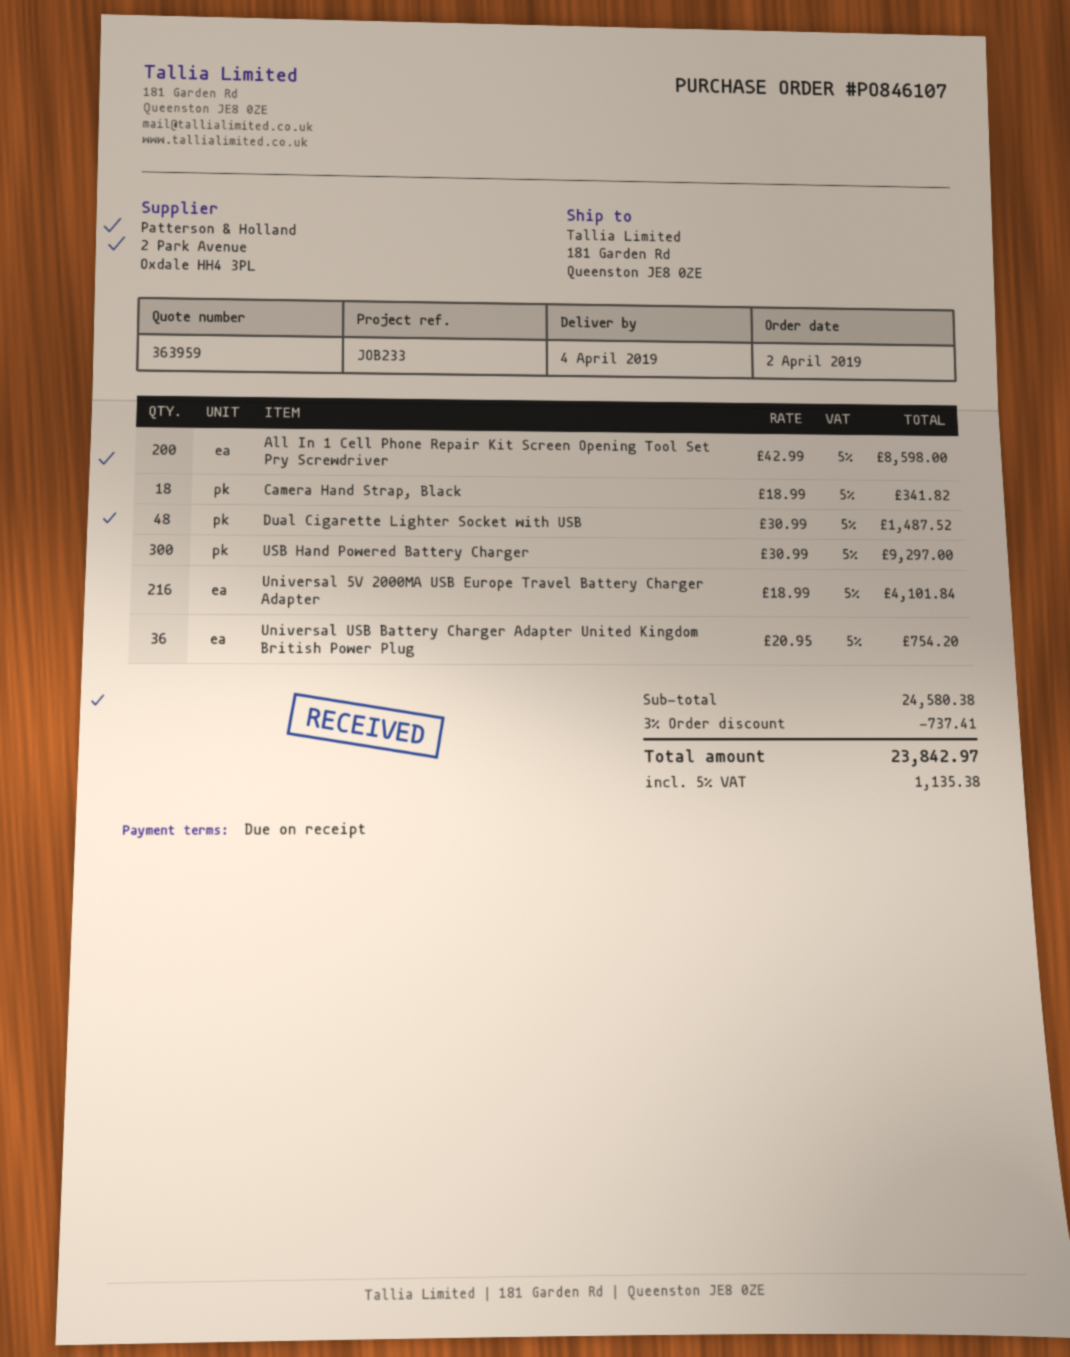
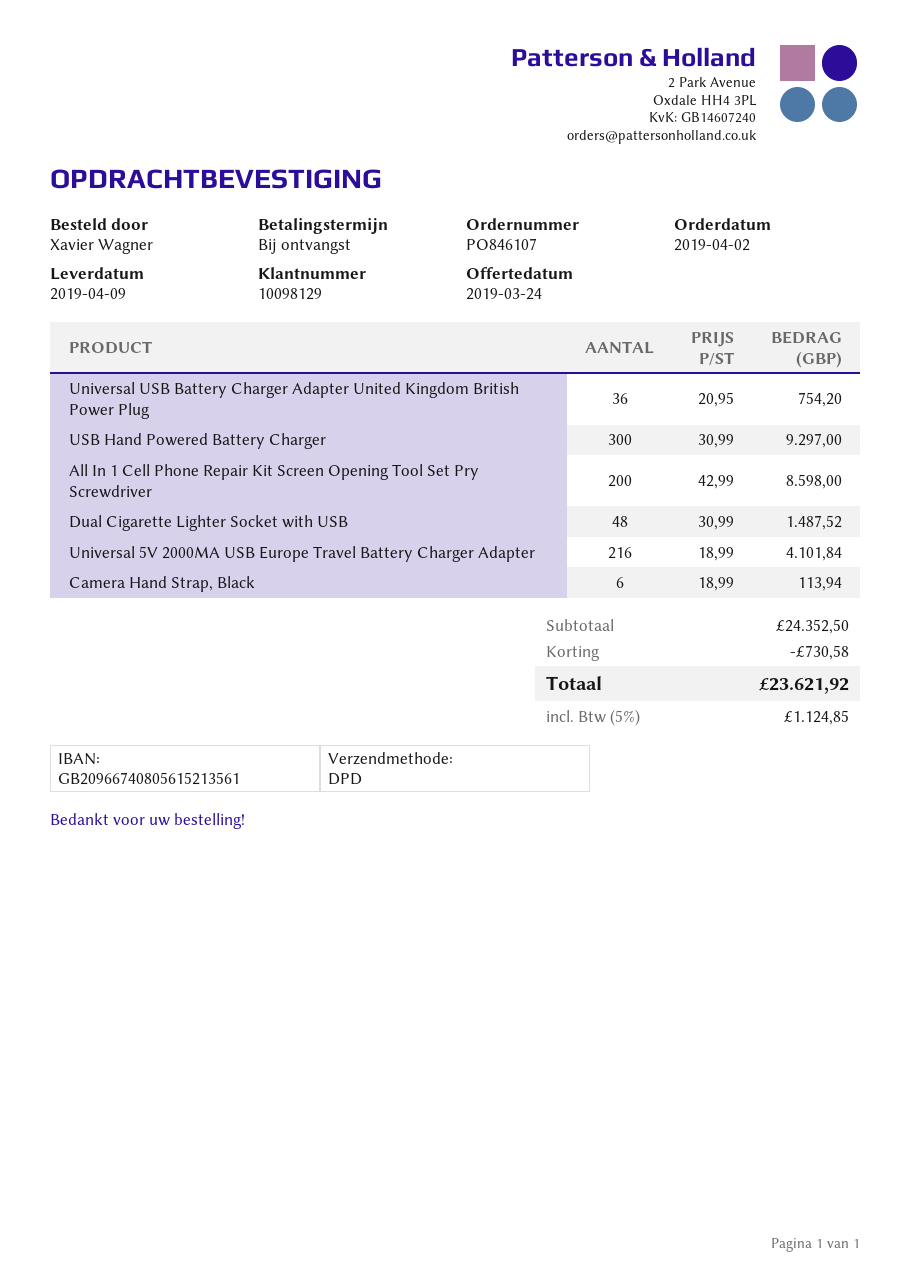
delivery date: 2019-04-04 -> 2019-04-09
Camera Hand Strap, Black: 18 x 18.99 = 341.82 -> 6 x 18.99 = 113.94
subtotal: 24580.38 -> 24352.50
discount: 737.41 -> 730.58
tax: 5% = 1135.38 -> 5% = 1124.85
total: 23842.97 -> 23621.92

